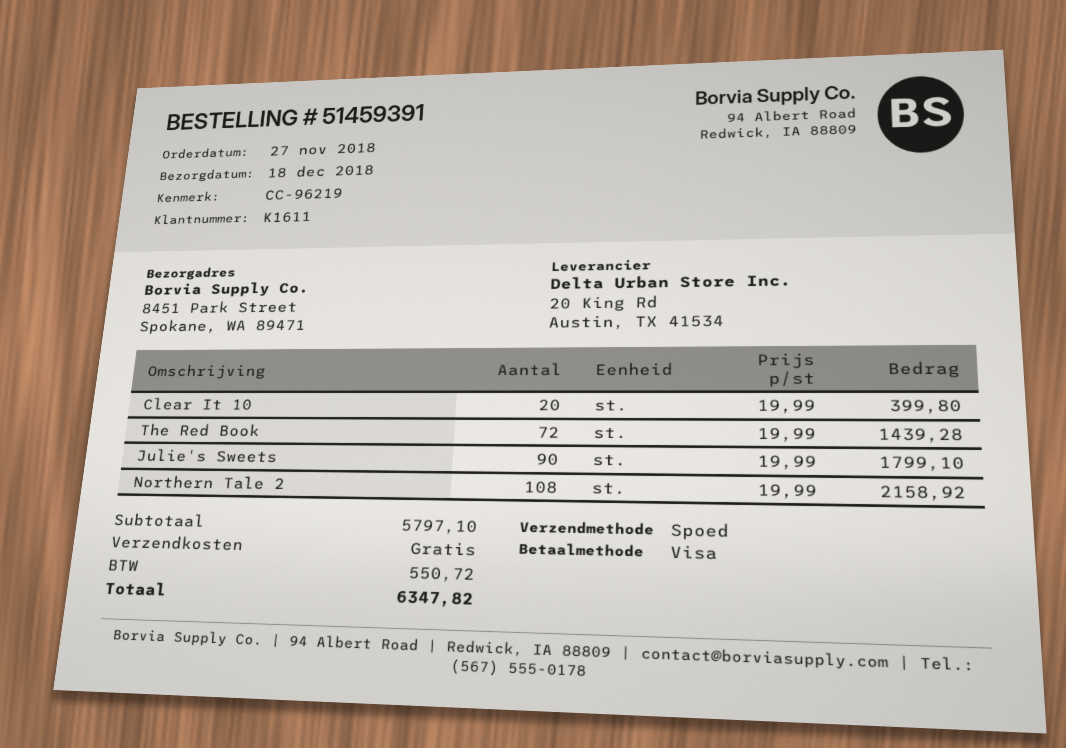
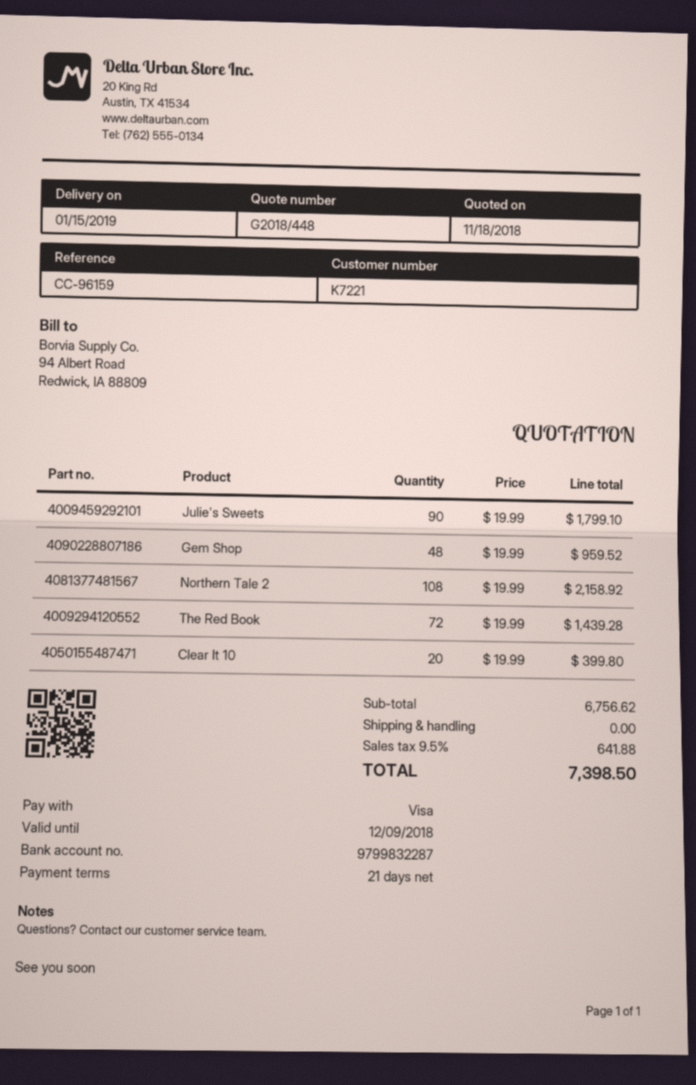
delivery date: 2018-12-18 -> 2019-01-15
customer number: K1611 -> K7221
reference: CC-96219 -> CC-96159
Gem Shop: none -> 48 x 19.99 = 959.52
subtotal: 5797.10 -> 6756.62
tax: 550.72 -> 641.88
total: 6347.82 -> 7398.50

